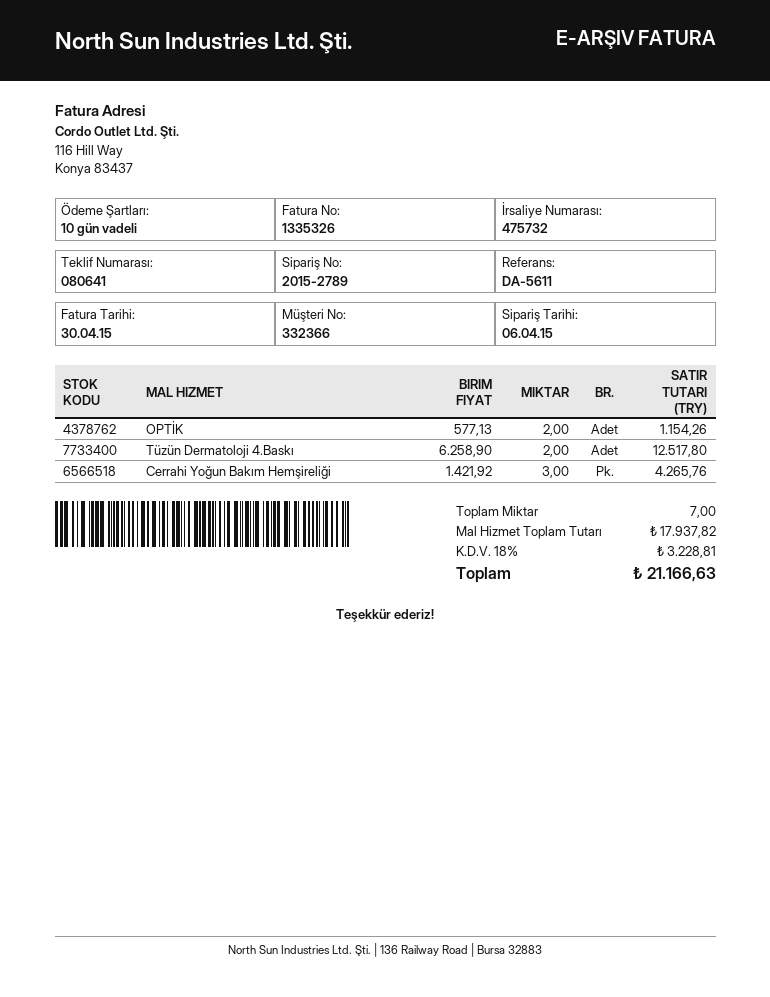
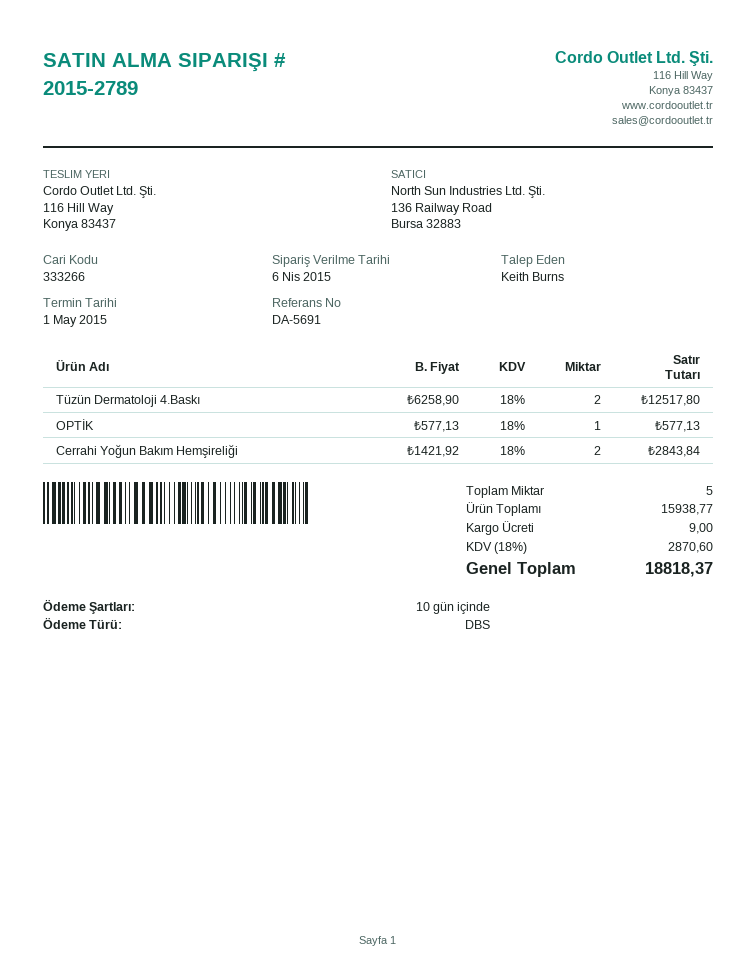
customer number: 332366 -> 333266
reference: DA-5611 -> DA-5691
OPTİK: 2 x 577.13 = 1154.26 -> 1 x 577.13 = 577.13
Cerrahi Yoğun Bakım Hemşireliği: 3 x 1421.92 = 4265.76 -> 2 x 1421.92 = 2843.84
total quantity: 7 -> 5
subtotal: 17937.82 -> 15938.77
shipping: none -> 9.00
tax: 18% = 3228.81 -> 18% = 2870.60
total: 21166.63 -> 18818.37

